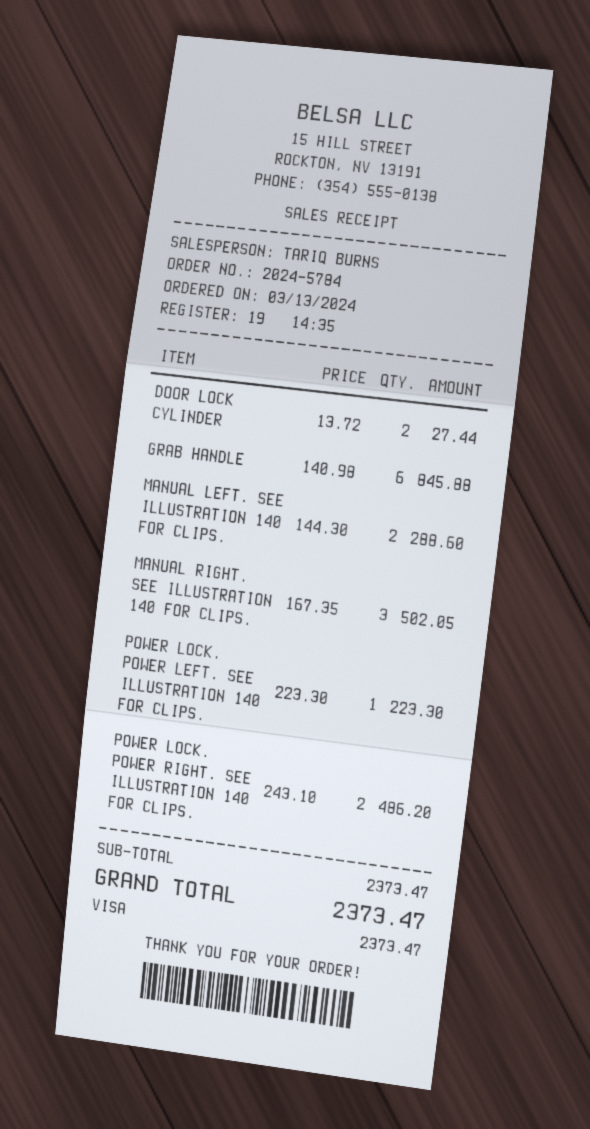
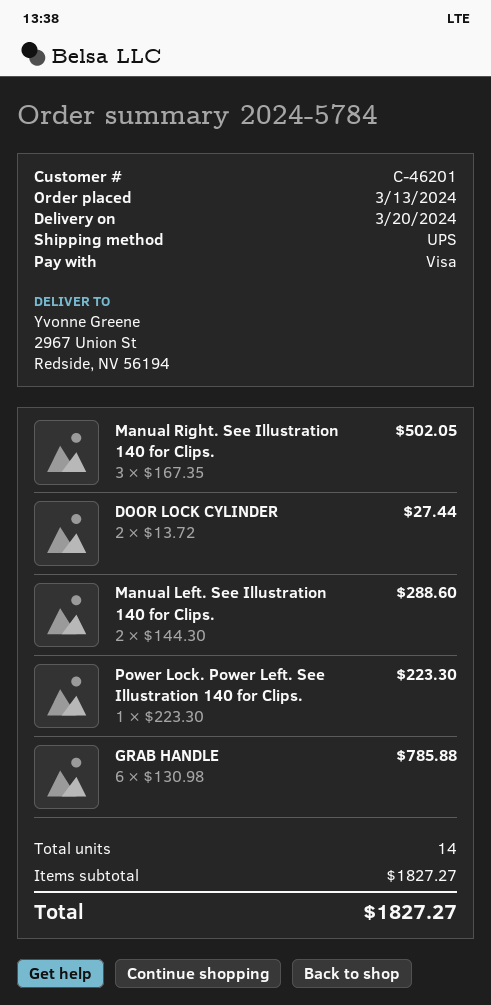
GRAB HANDLE: 6 x 140.98 = 845.88 -> 6 x 130.98 = 785.88
POWER LOCK. POWER RIGHT. SEE ILLUSTRATION 140 FOR CLIPS.: 2 x 243.10 = 486.20 -> none
subtotal: 2373.47 -> 1827.27
total: 2373.47 -> 1827.27

